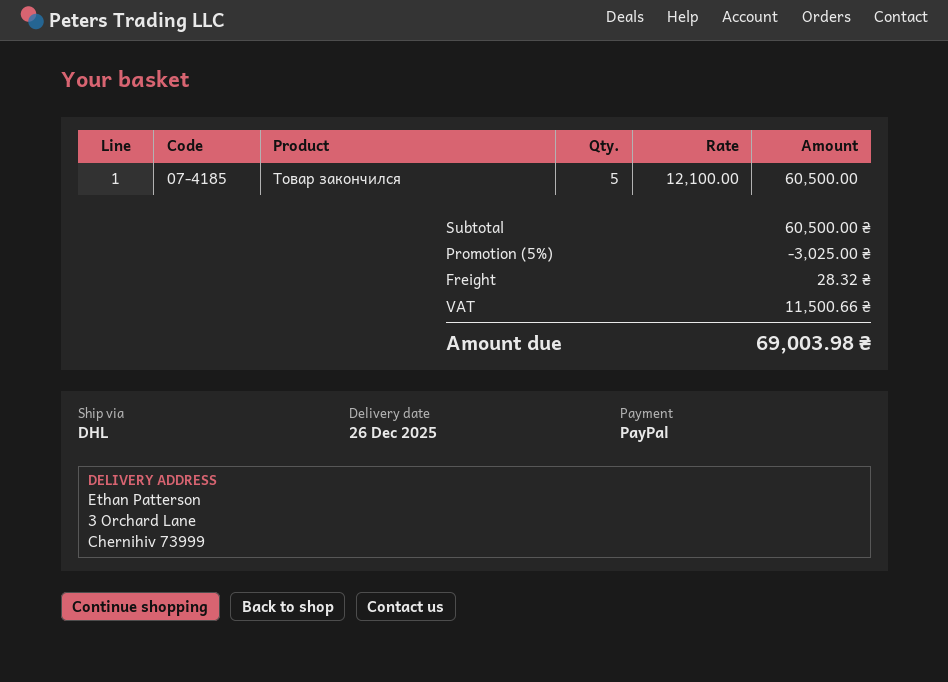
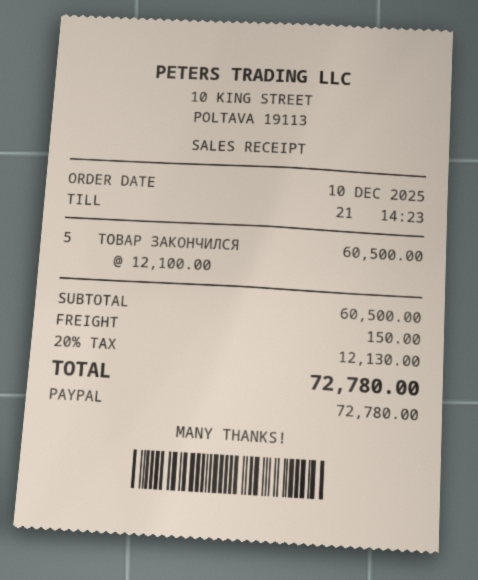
discount: 5% = 3025.00 -> none
shipping: 28.32 -> 150.00
tax: 11500.66 -> 12130.00
total: 69003.98 -> 72780.00

